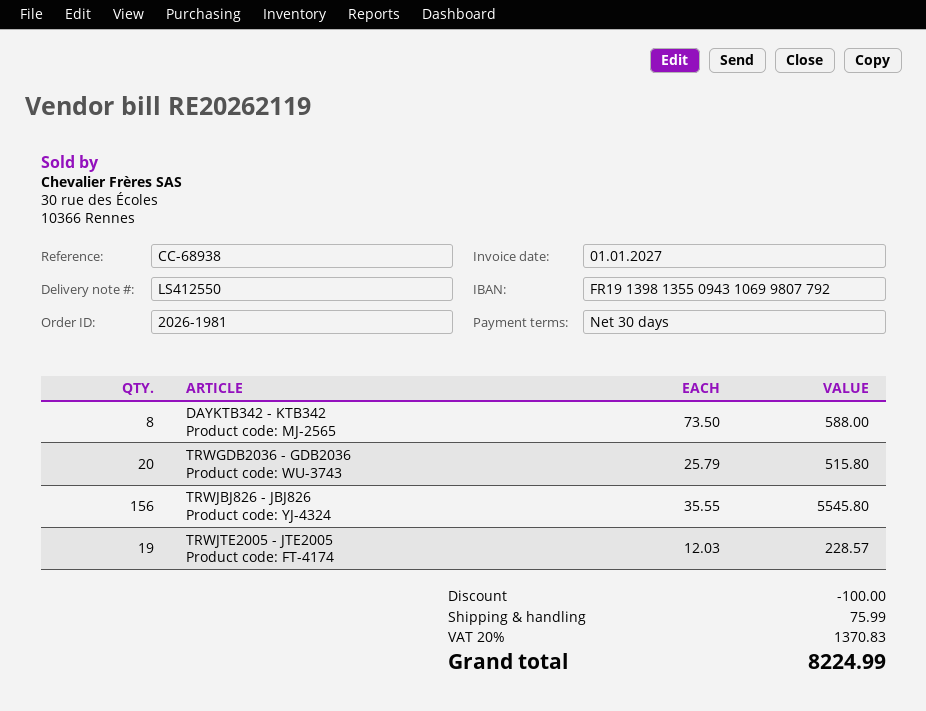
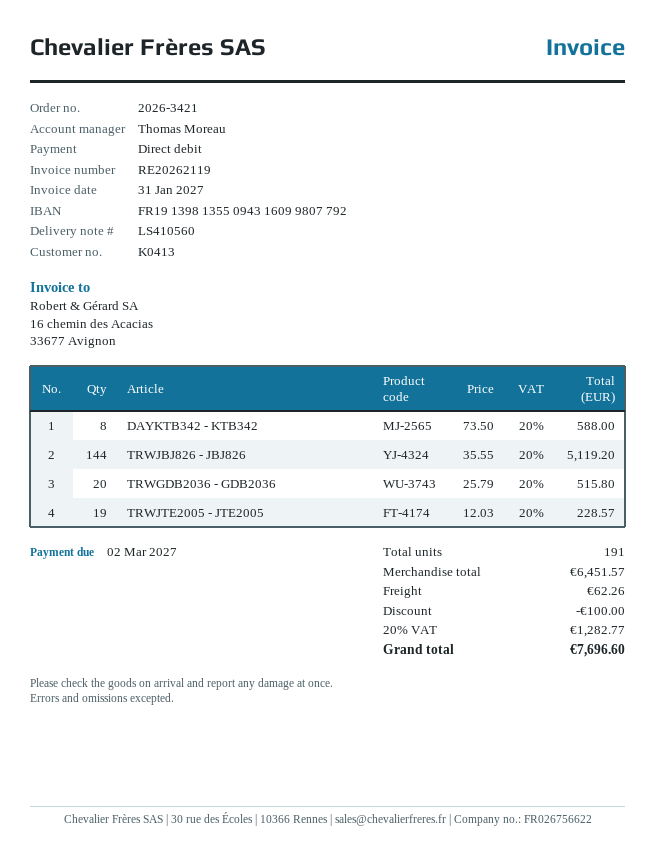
order number: 2026-1981 -> 2026-3421
delivery note number: LS412550 -> LS410560
invoice date: 2027-01-01 -> 2027-01-31
bank account: FR1913981355094310699807792 -> FR1913981355094316099807792
TRWJBJ826 - JBJ826: 156 x 35.55 = 5545.80 -> 144 x 35.55 = 5119.20
shipping: 75.99 -> 62.26
tax: 20% = 1370.83 -> 20% = 1282.77
total: 8224.99 -> 7696.60

